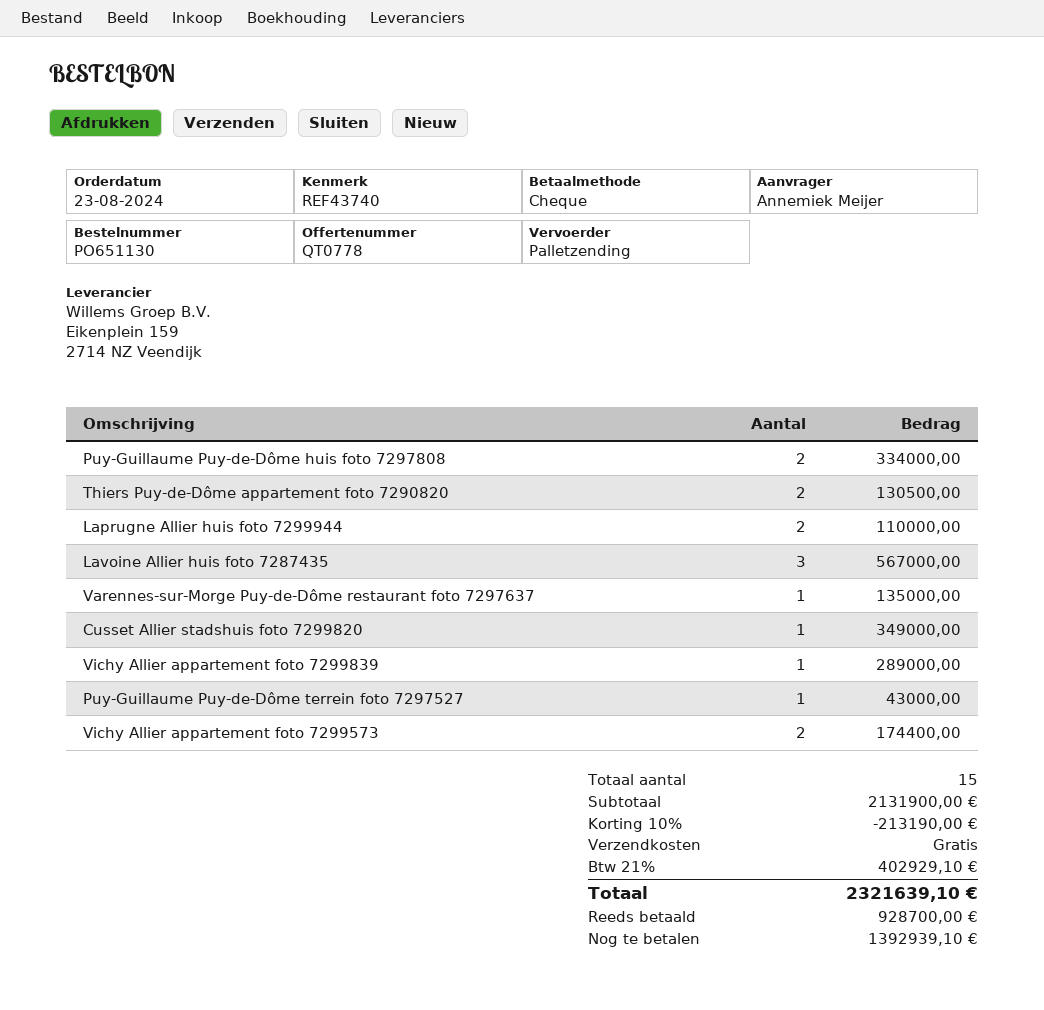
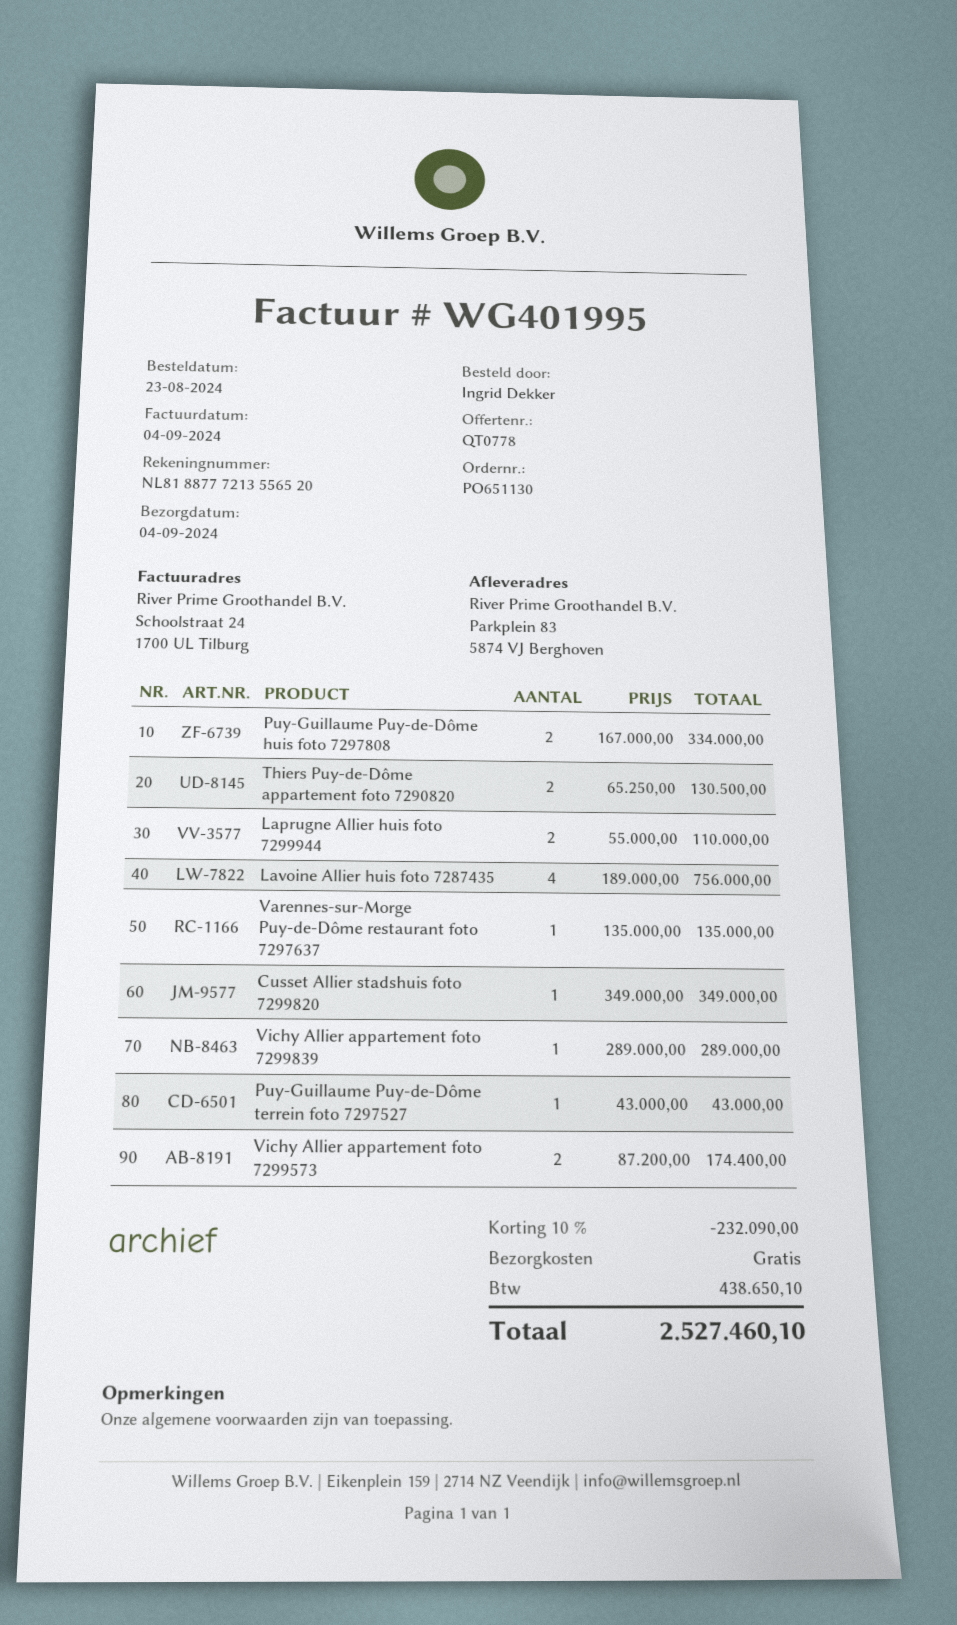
ordered by: Annemiek Meijer -> Ingrid Dekker
Lavoine Allier huis foto 7287435: 3 for 567000.00 -> 4 for 756000.00
discount: 10% = 213190.00 -> 10% = 232090.00
tax: 402929.10 -> 438650.10
total: 2321639.10 -> 2527460.10

